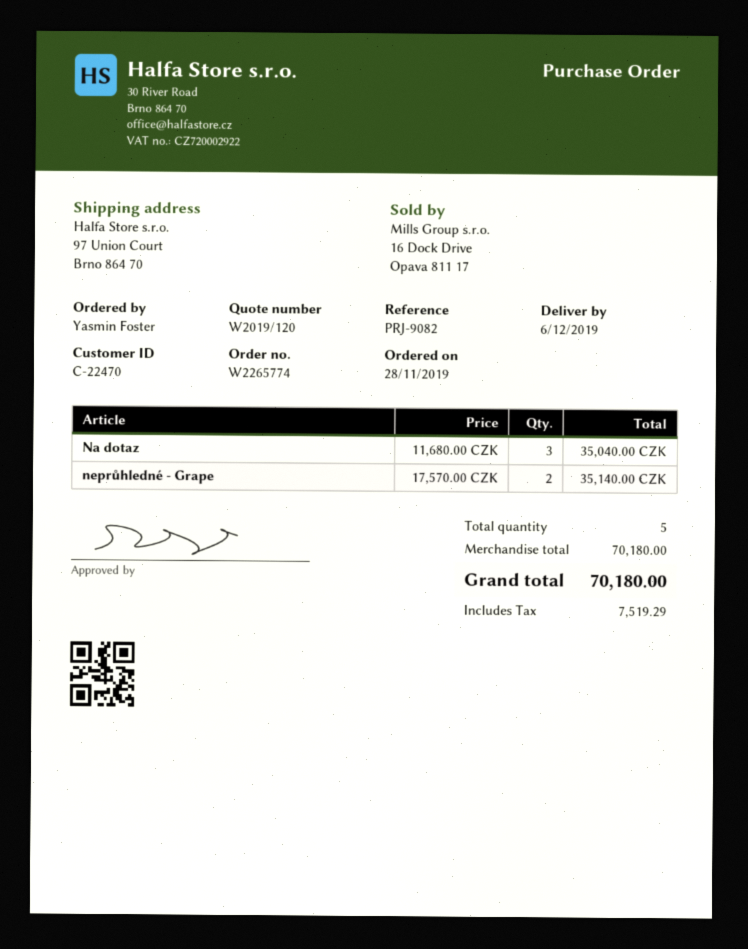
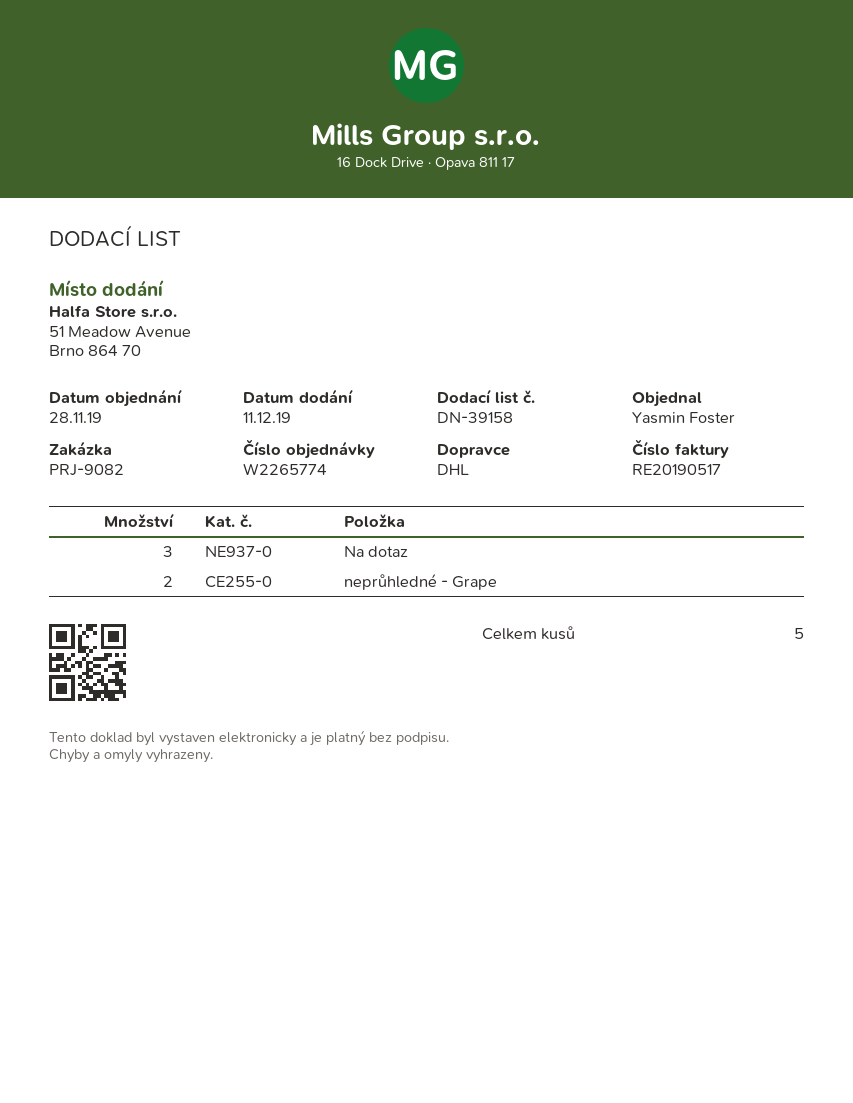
delivery date: 2019-12-06 -> 2019-12-11
ship to: 97 Union Court, Brno 864 70 -> 51 Meadow Avenue, Brno 864 70

